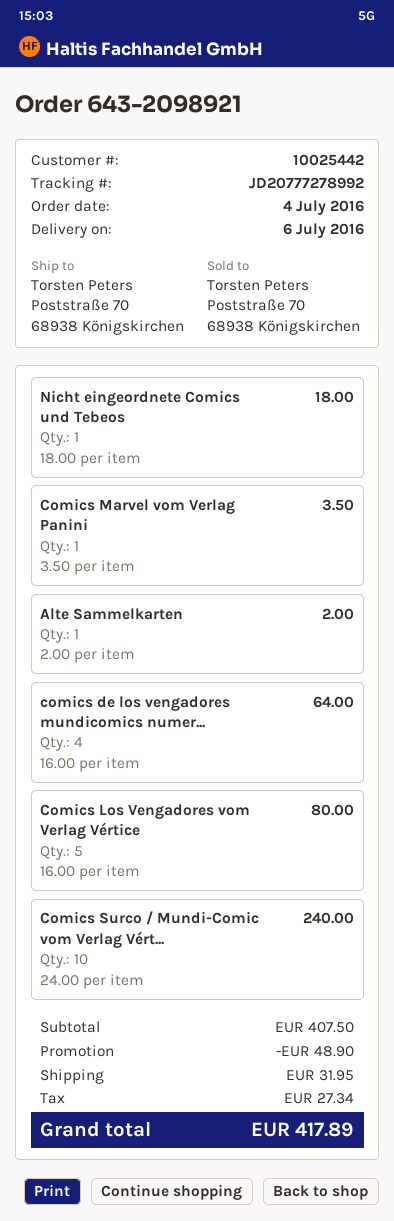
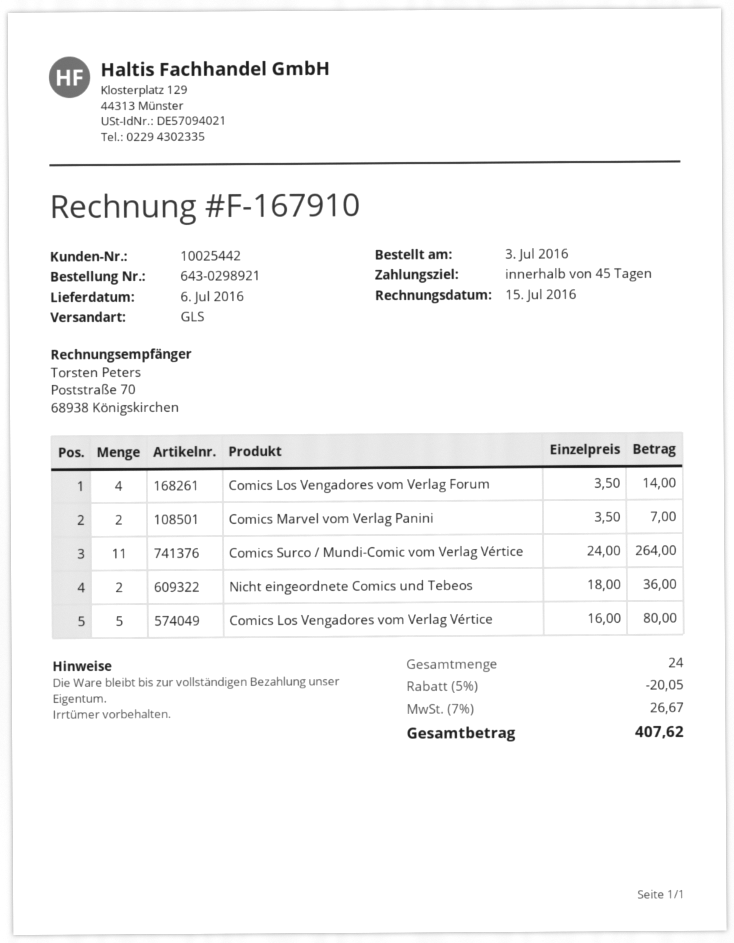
order number: 643-2098921 -> 643-0298921
order date: 2016-07-04 -> 2016-07-03
Nicht eingeordnete Comics und Tebeos: 1 x 18.00 = 18.00 -> 2 x 18.00 = 36.00
Comics Marvel vom Verlag Panini: 1 x 3.50 = 3.50 -> 2 x 3.50 = 7.00
Alte Sammelkarten: 1 x 2.00 = 2.00 -> none
comics de los vengadores mundicomics numer...: 4 x 16.00 = 64.00 -> none
Comics Surco / Mundi-Comic vom Verlag Vért...: 10 x 24.00 = 240.00 -> 11 x 24.00 = 264.00
Comics Los Vengadores vom Verlag Forum: none -> 4 x 3.50 = 14.00
discount: 48.90 -> 20.05
shipping: 31.95 -> none
tax: 27.34 -> 26.67
total: 417.89 -> 407.62

